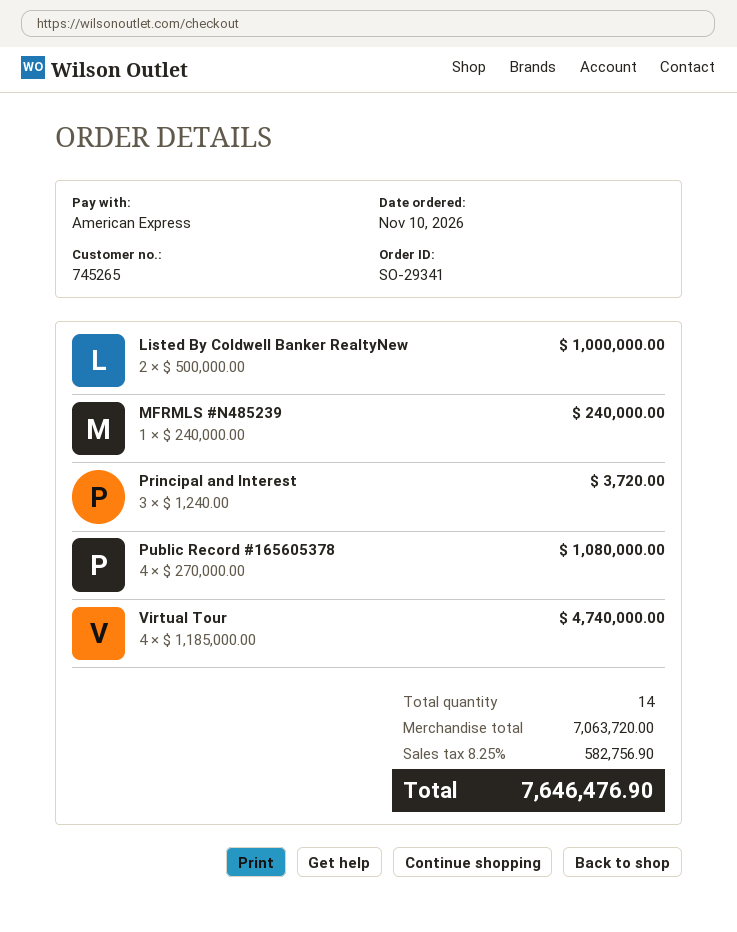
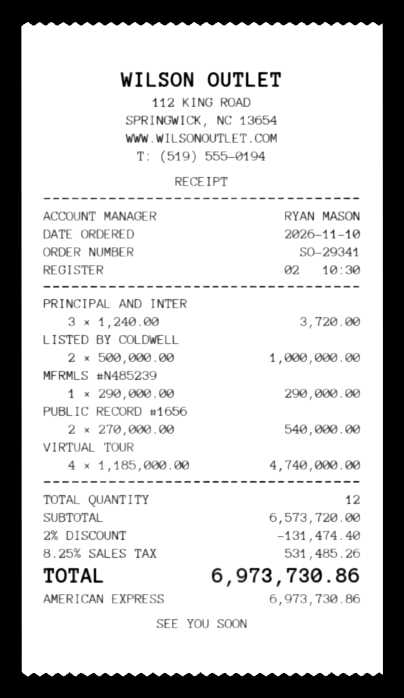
MFRMLS #N485239: 1 x 240000.00 = 240000.00 -> 1 x 290000.00 = 290000.00
Public Record #165605378: 4 x 270000.00 = 1080000.00 -> 2 x 270000.00 = 540000.00
total quantity: 14 -> 12
subtotal: 7063720.00 -> 6573720.00
discount: none -> 2% = 131474.40
tax: 8.25% = 582756.90 -> 8.25% = 531485.26
total: 7646476.90 -> 6973730.86

